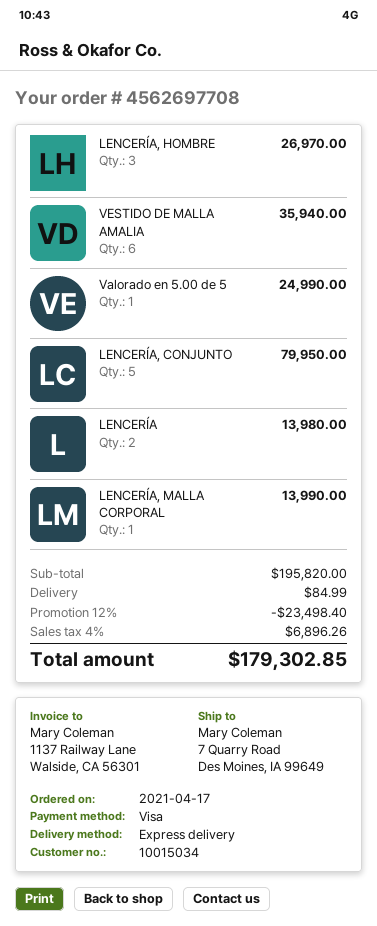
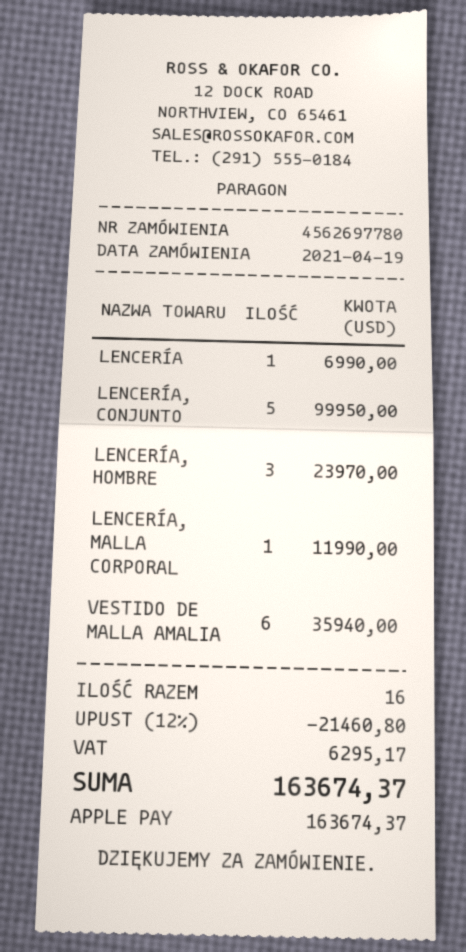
order number: 4562697708 -> 4562697780
order date: 2021-04-17 -> 2021-04-19
payment method: Visa -> Apple Pay
LENCERÍA, HOMBRE: 3 for 26970.00 -> 3 for 23970.00
Valorado en 5.00 de 5: 1 for 24990.00 -> none
LENCERÍA, CONJUNTO: 5 for 79950.00 -> 5 for 99950.00
LENCERÍA: 2 for 13980.00 -> 1 for 6990.00
LENCERÍA, MALLA CORPORAL: 1 for 13990.00 -> 1 for 11990.00
discount: 12% = 23498.40 -> 12% = 21460.80
shipping: 84.99 -> none
tax: 6896.26 -> 6295.17
total: 179302.85 -> 163674.37

